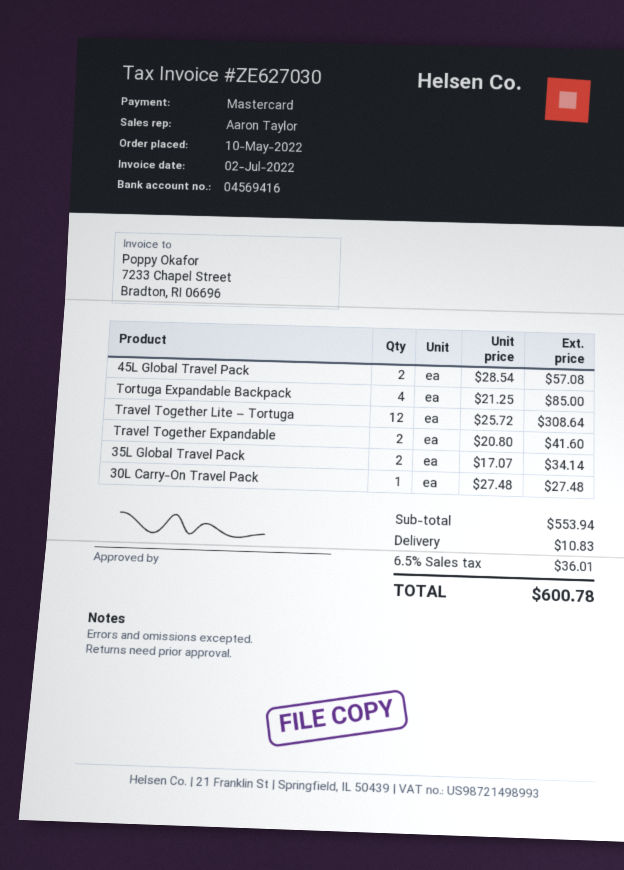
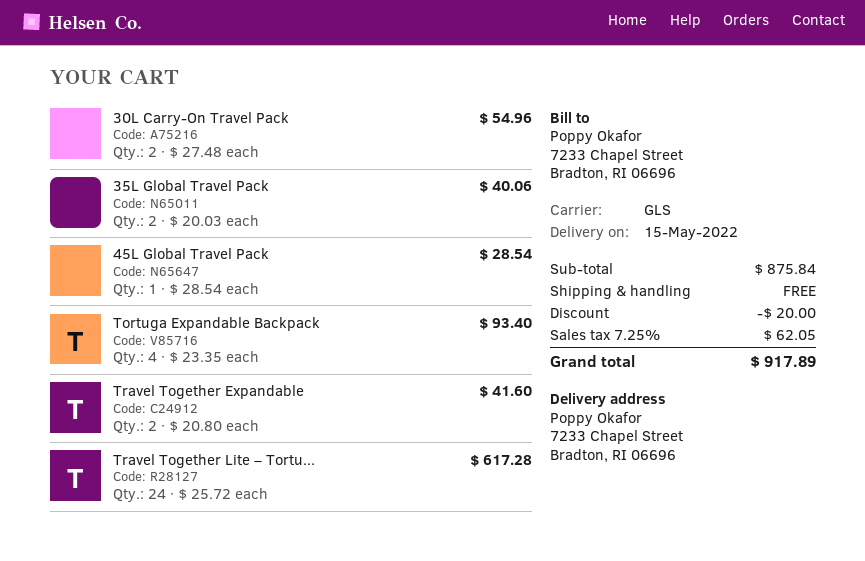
45L Global Travel Pack: 2 x 28.54 = 57.08 -> 1 x 28.54 = 28.54
Tortuga Expandable Backpack: 4 x 21.25 = 85.00 -> 4 x 23.35 = 93.40
Travel Together Lite – Tortuga: 12 x 25.72 = 308.64 -> 24 x 25.72 = 617.28
35L Global Travel Pack: 2 x 17.07 = 34.14 -> 2 x 20.03 = 40.06
30L Carry-On Travel Pack: 1 x 27.48 = 27.48 -> 2 x 27.48 = 54.96
subtotal: 553.94 -> 875.84
discount: none -> 20.00
shipping: 10.83 -> 0.00
tax: 6.5% = 36.01 -> 7.25% = 62.05
total: 600.78 -> 917.89

